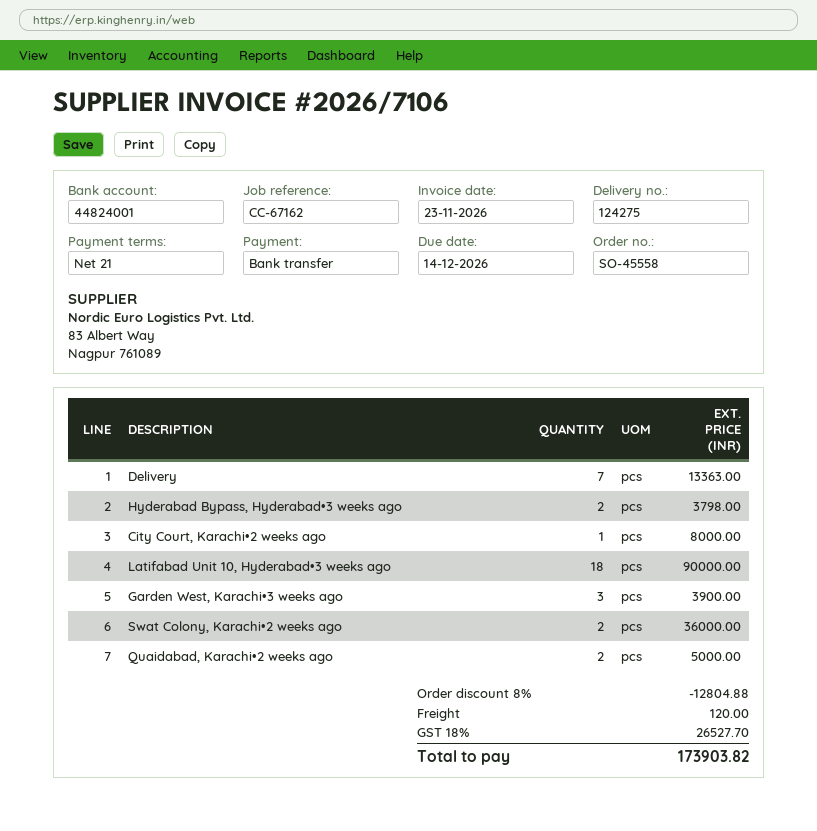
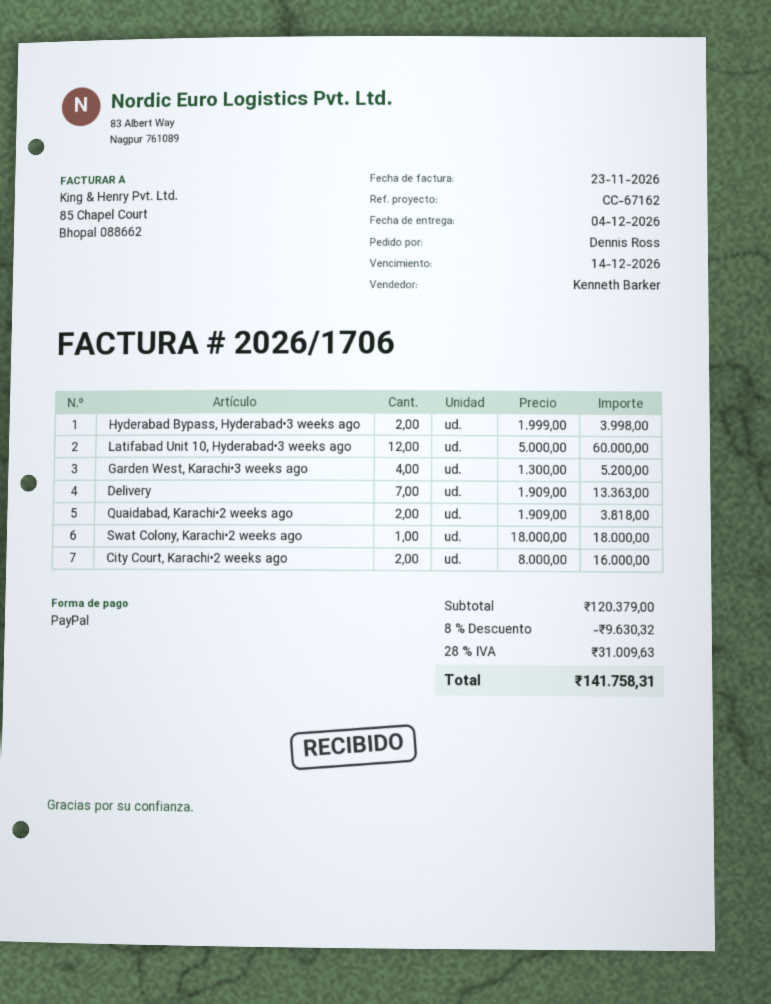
invoice number: 2026/7106 -> 2026/1706
payment method: bank transfer -> PayPal
Hyderabad Bypass, Hyderabad•3 weeks ago: 2 for 3798.00 -> 2 for 3998.00
City Court, Karachi•2 weeks ago: 1 for 8000.00 -> 2 for 16000.00
Latifabad Unit 10, Hyderabad•3 weeks ago: 18 for 90000.00 -> 12 for 60000.00
Garden West, Karachi•3 weeks ago: 3 for 3900.00 -> 4 for 5200.00
Swat Colony, Karachi•2 weeks ago: 2 for 36000.00 -> 1 for 18000.00
Quaidabad, Karachi•2 weeks ago: 2 for 5000.00 -> 2 for 3818.00
discount: 8% = 12804.88 -> 8% = 9630.32
shipping: 120.00 -> none
tax: 18% = 26527.70 -> 28% = 31009.63
total: 173903.82 -> 141758.31

